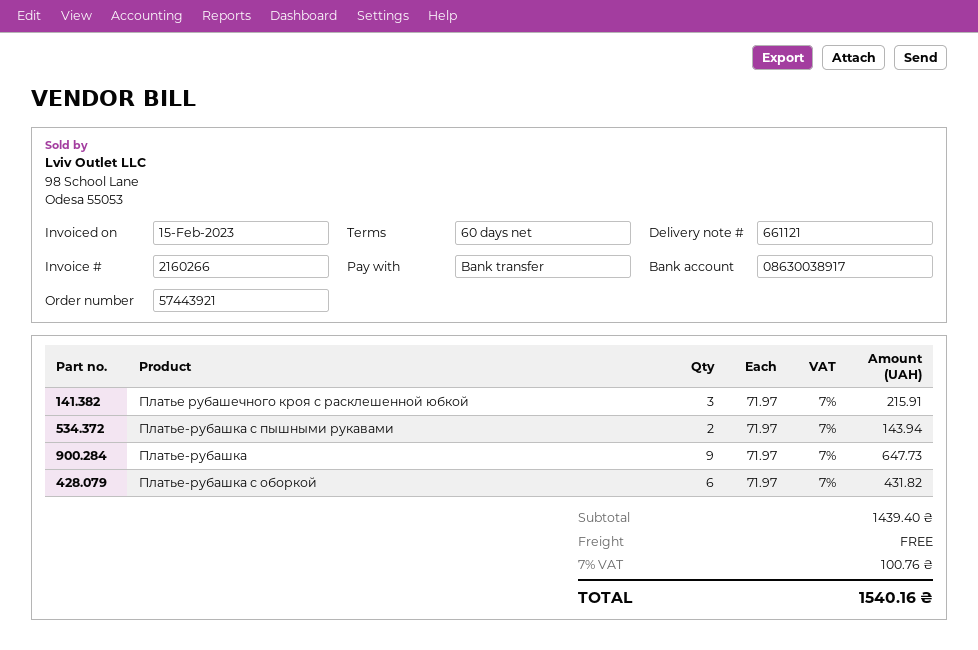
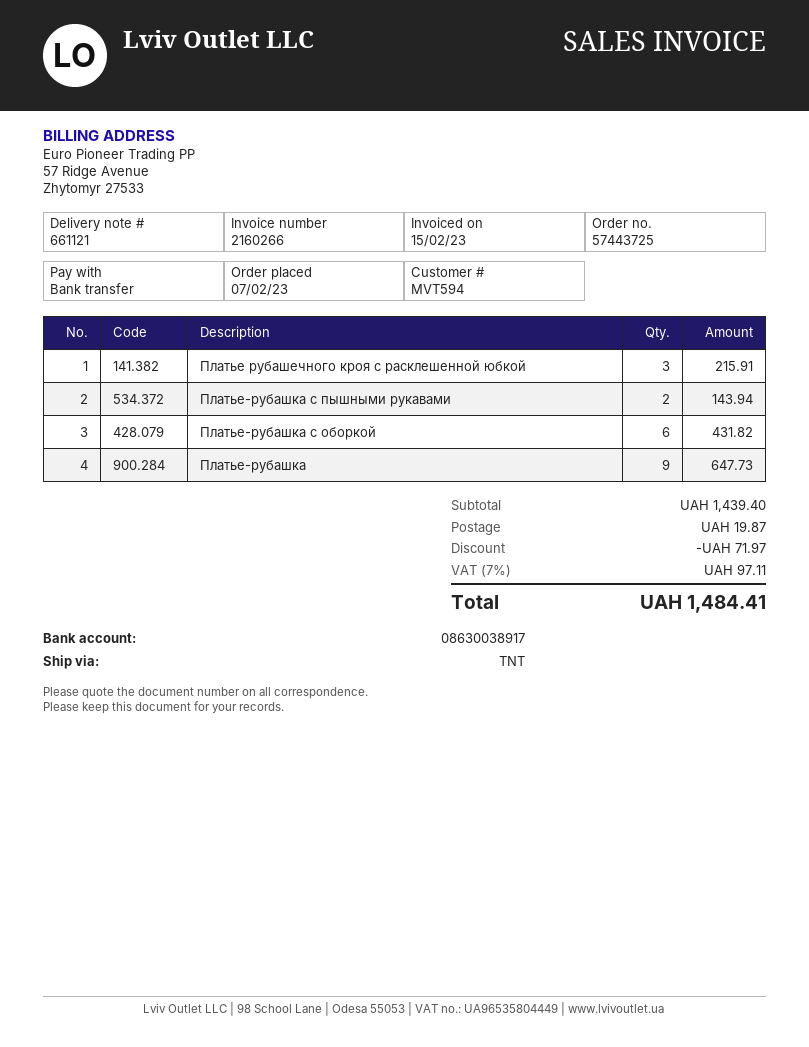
order number: 57443921 -> 57443725
discount: none -> 71.97
shipping: 0.00 -> 19.87
tax: 7% = 100.76 -> 7% = 97.11
total: 1540.16 -> 1484.41

